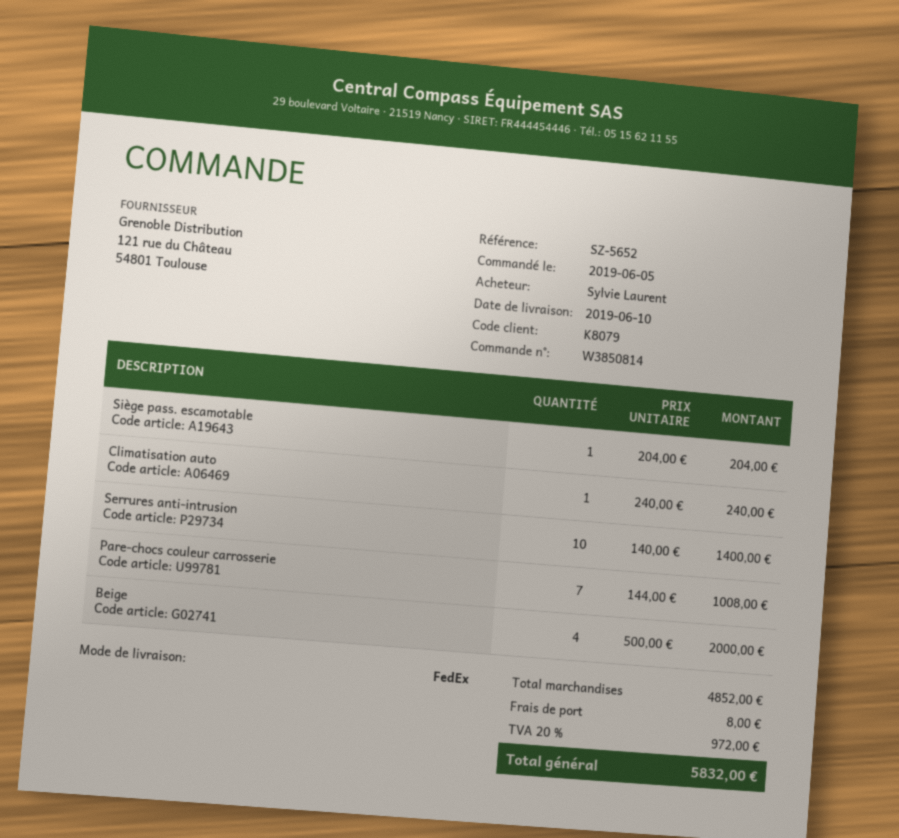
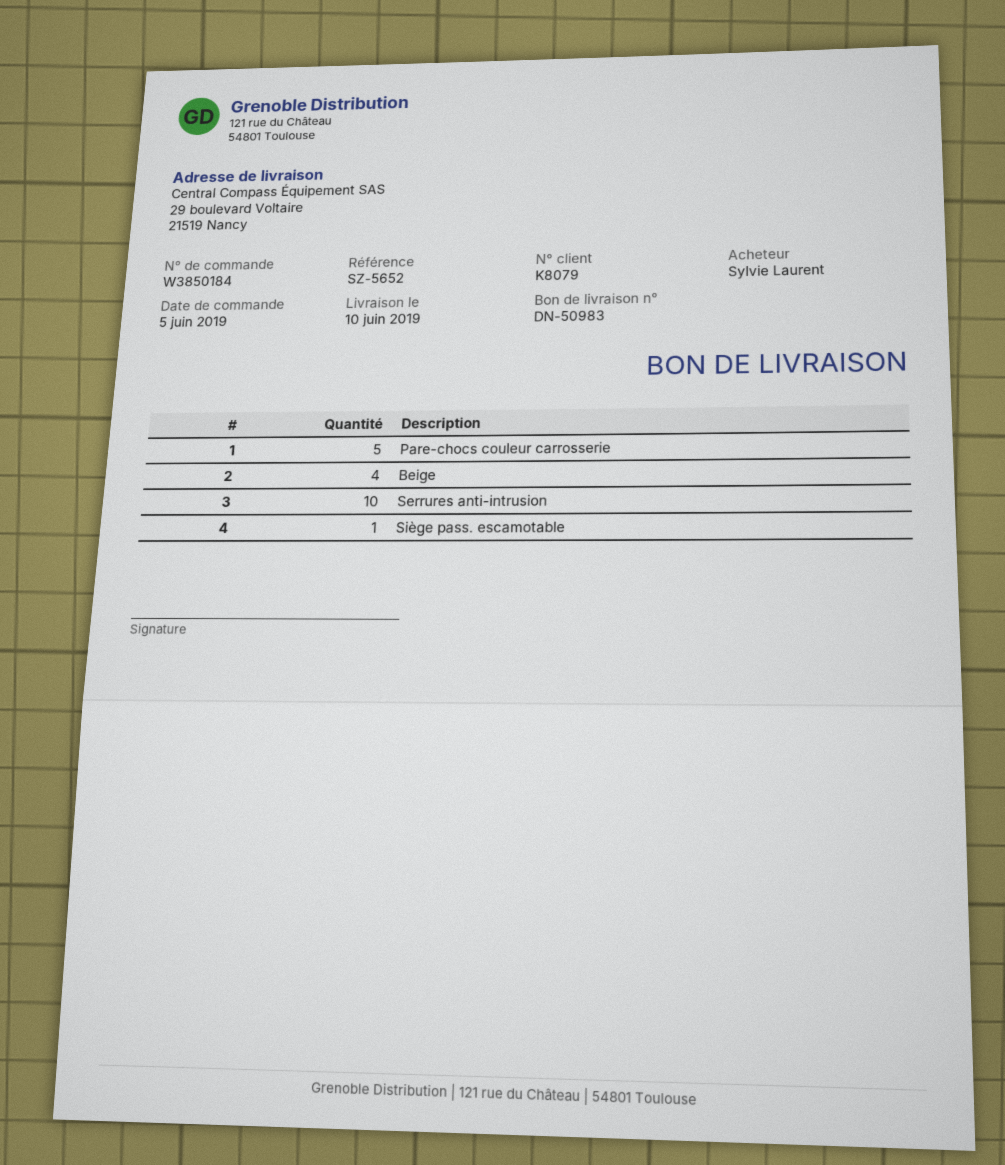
order number: W3850814 -> W3850184
Climatisation auto: 1 -> none
Pare-chocs couleur carrosserie: 7 -> 5

